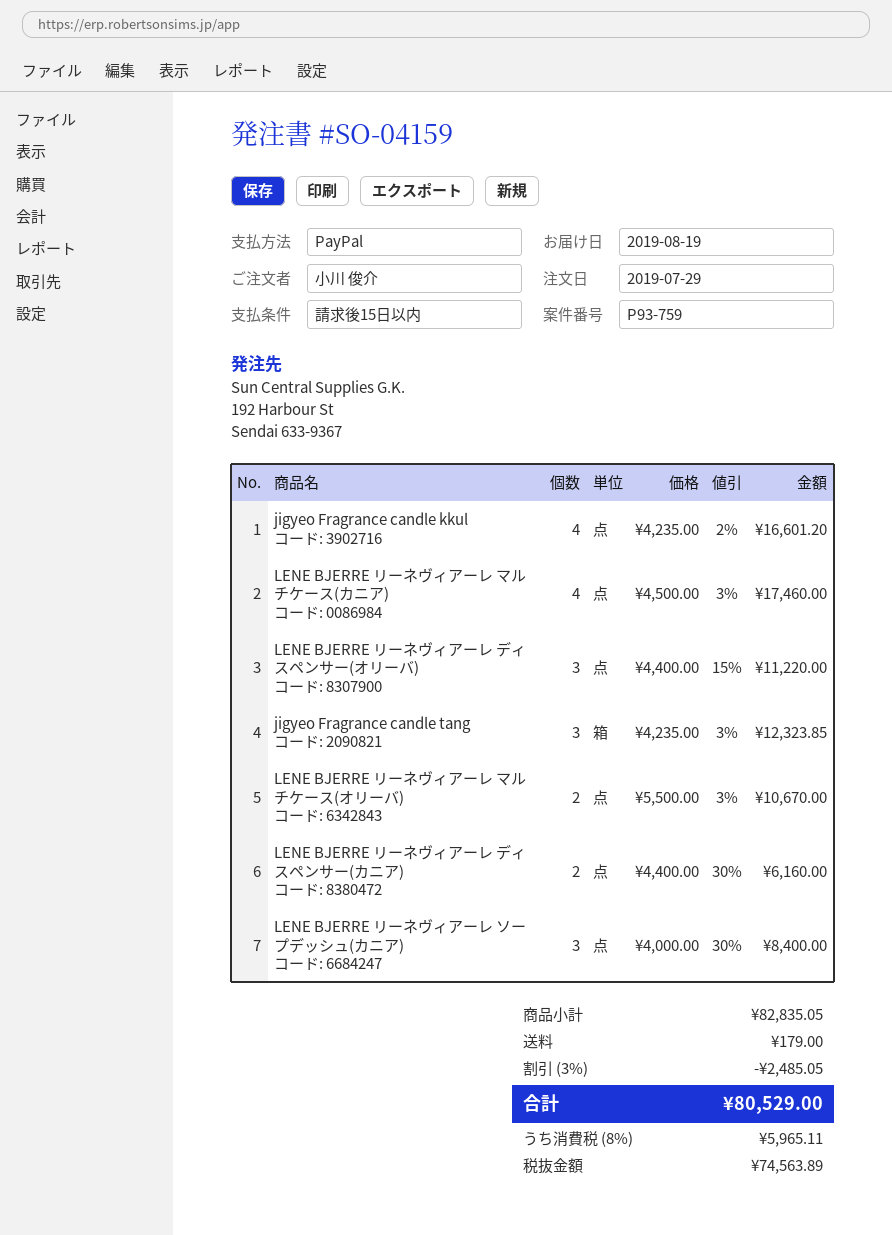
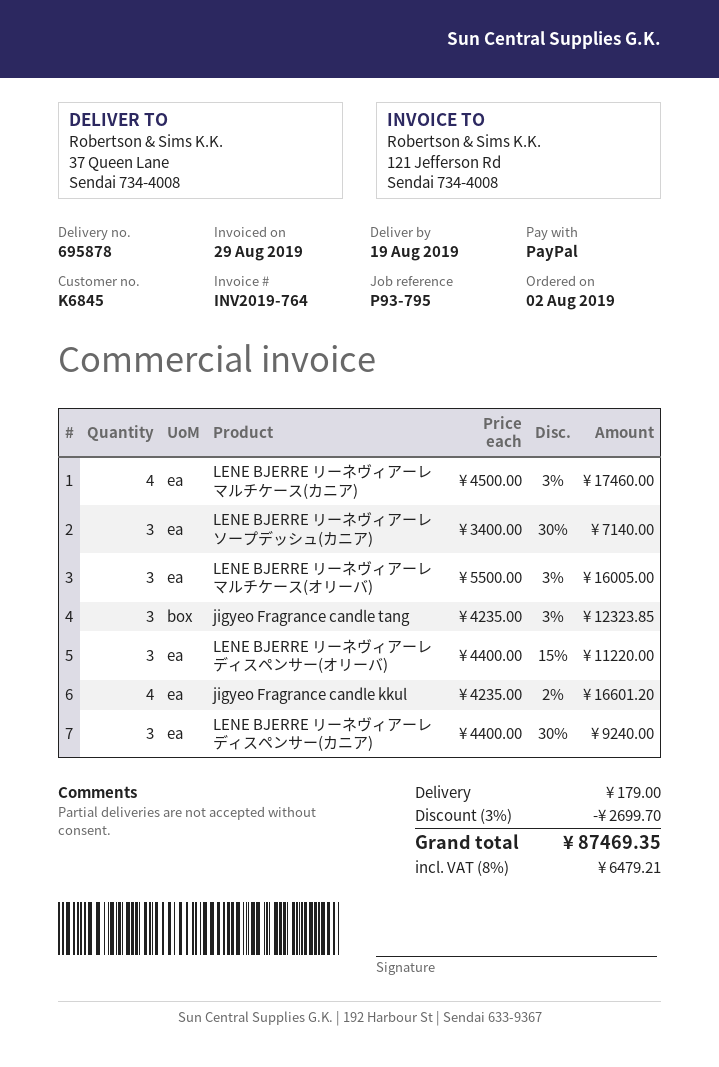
order date: 2019-07-29 -> 2019-08-02
reference: P93-759 -> P93-795
LENE BJERRE リーネヴィアーレ マルチケース(オリーバ): 2 x 5500.00 - 3% = 10670.00 -> 3 x 5500.00 - 3% = 16005.00
LENE BJERRE リーネヴィアーレ ディスペンサー(カニア): 2 x 4400.00 - 30% = 6160.00 -> 3 x 4400.00 - 30% = 9240.00
LENE BJERRE リーネヴィアーレ ソープデッシュ(カニア): 3 x 4000.00 - 30% = 8400.00 -> 3 x 3400.00 - 30% = 7140.00
discount: 3% = 2485.05 -> 3% = 2699.70
tax: 8% = 5965.11 -> 8% = 6479.21
total: 80529.00 -> 87469.35

